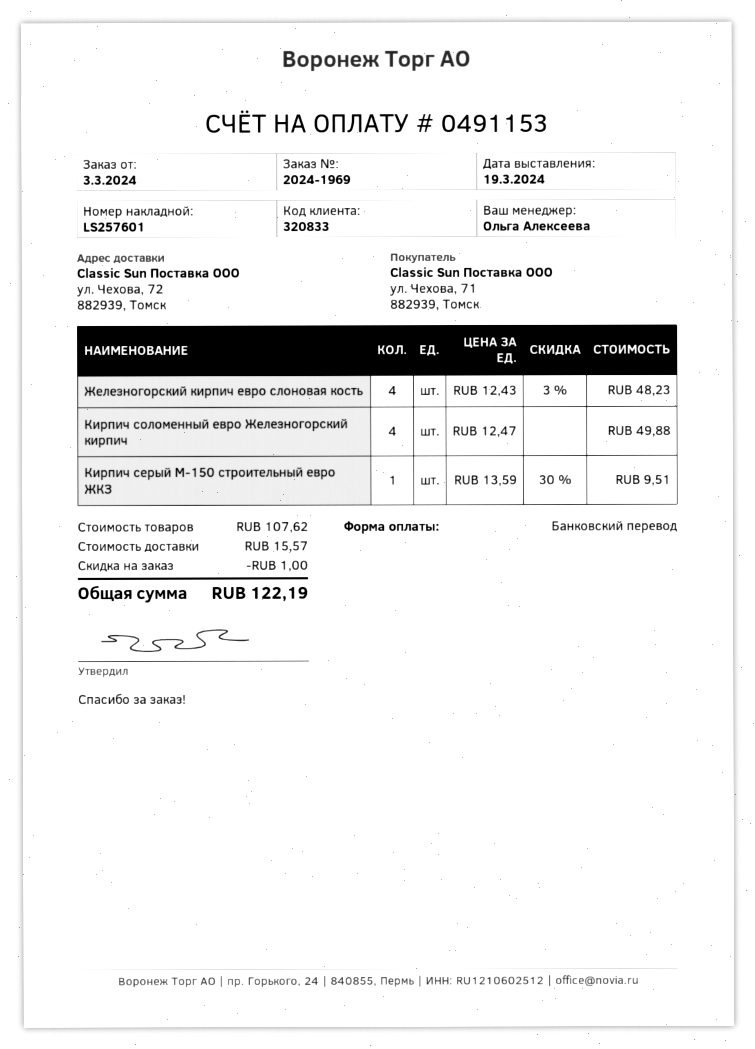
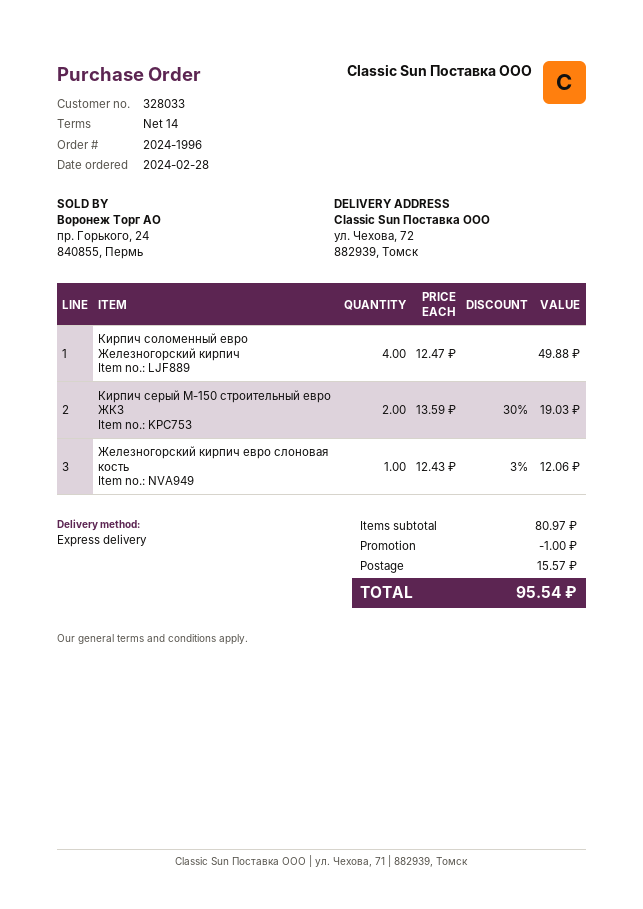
order number: 2024-1969 -> 2024-1996
order date: 2024-03-03 -> 2024-02-28
customer number: 320833 -> 328033
Железногорский кирпич евро слоновая кость: 4 x 12.43 - 3% = 48.23 -> 1 x 12.43 - 3% = 12.06
Кирпич серый М-150 строительный евро ЖКЗ: 1 x 13.59 - 30% = 9.51 -> 2 x 13.59 - 30% = 19.03
subtotal: 107.62 -> 80.97
total: 122.19 -> 95.54

